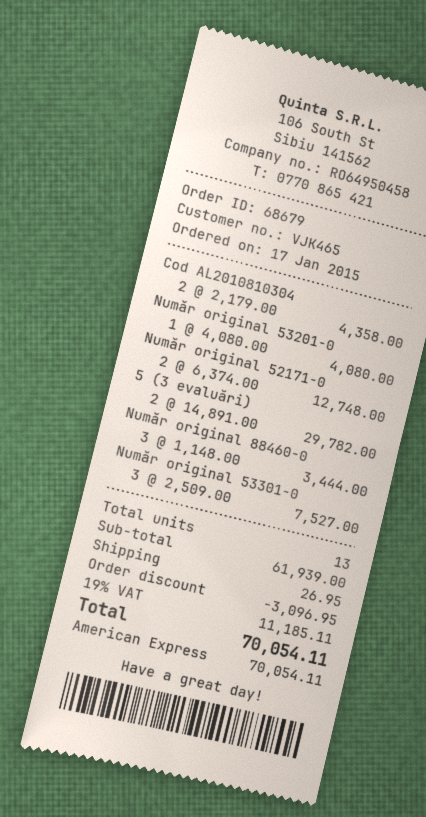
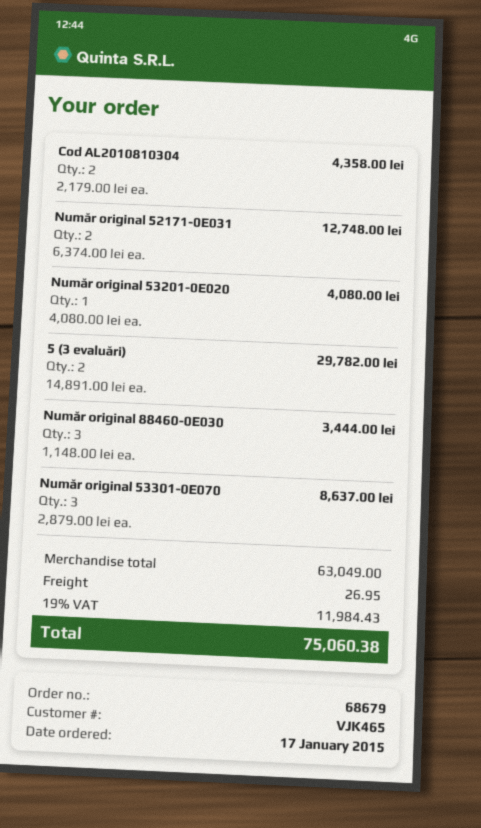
Număr original 53301-0: 3 x 2509.00 = 7527.00 -> 3 x 2879.00 = 8637.00
subtotal: 61939.00 -> 63049.00
discount: 3096.95 -> none
tax: 19% = 11185.11 -> 19% = 11984.43
total: 70054.11 -> 75060.38

